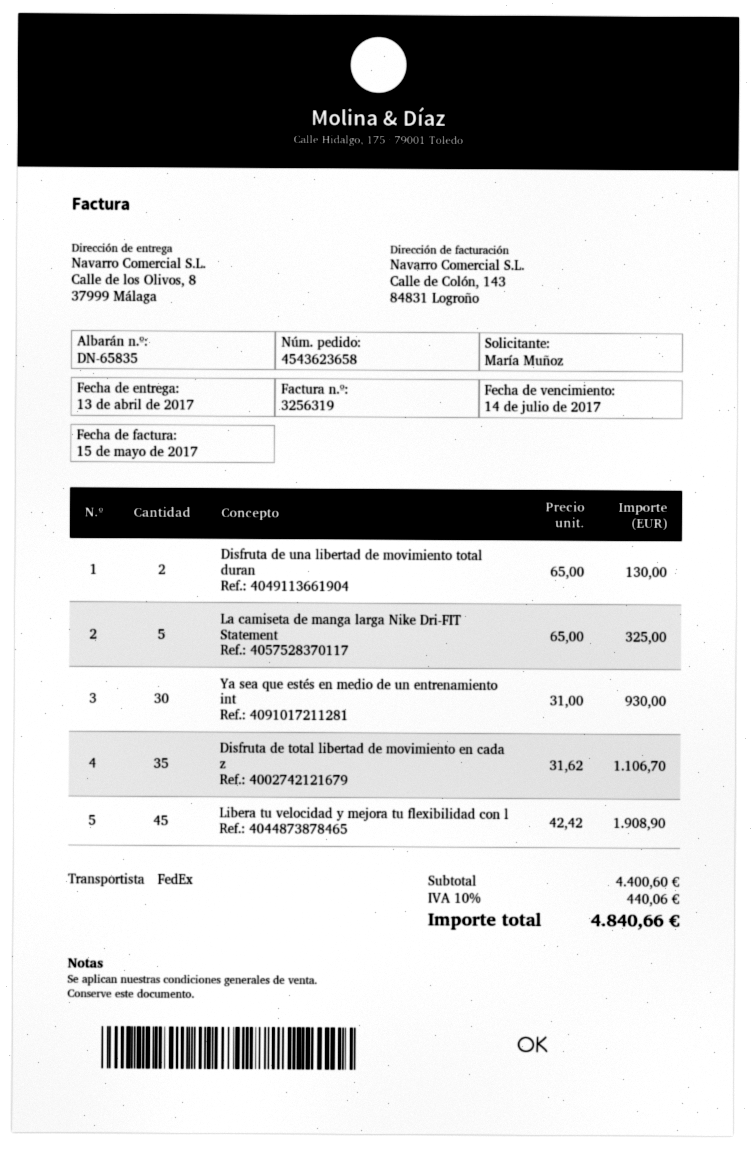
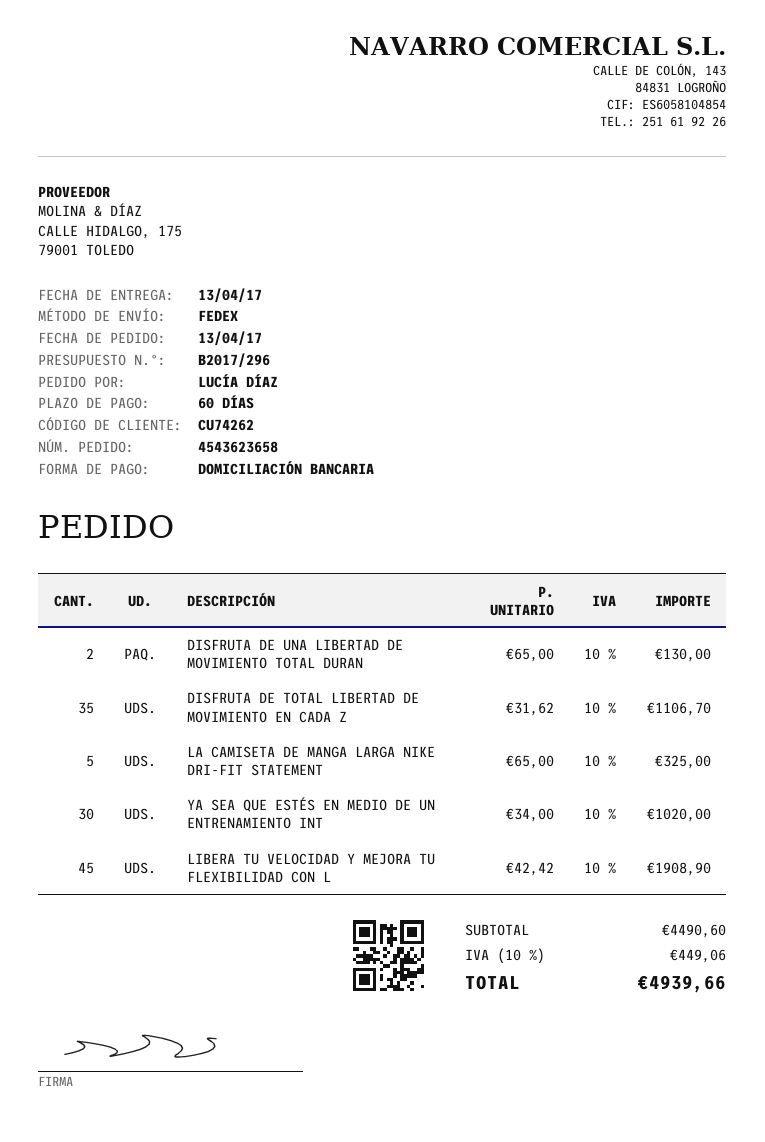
ordered by: María Muñoz -> LUCÍA DÍAZ
Ya sea que estés en medio de un entrenamiento int: 30 x 31.00 = 930.00 -> 30 x 34.00 = 1020.00
subtotal: 4400.60 -> 4490.60
tax: 10% = 440.06 -> 10% = 449.06
total: 4840.66 -> 4939.66

